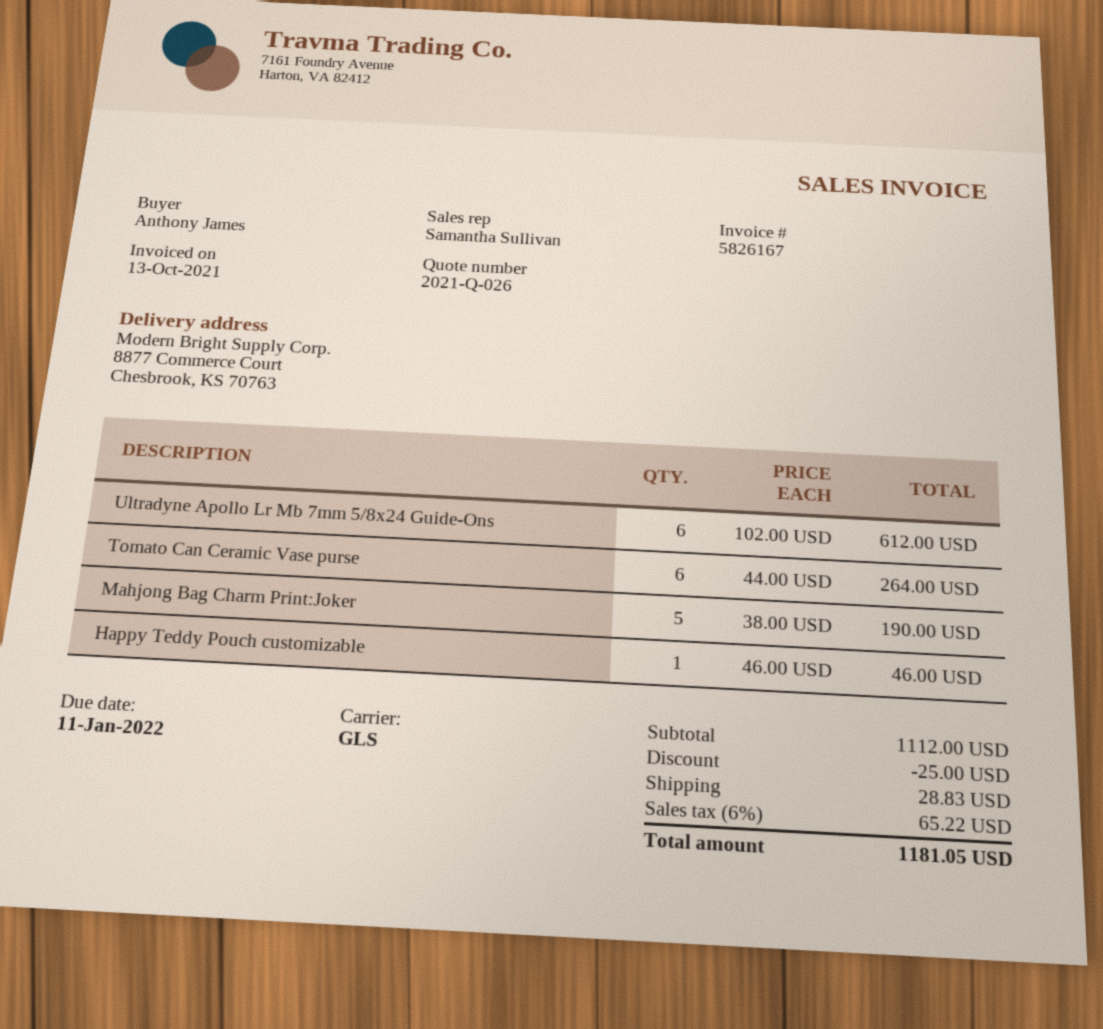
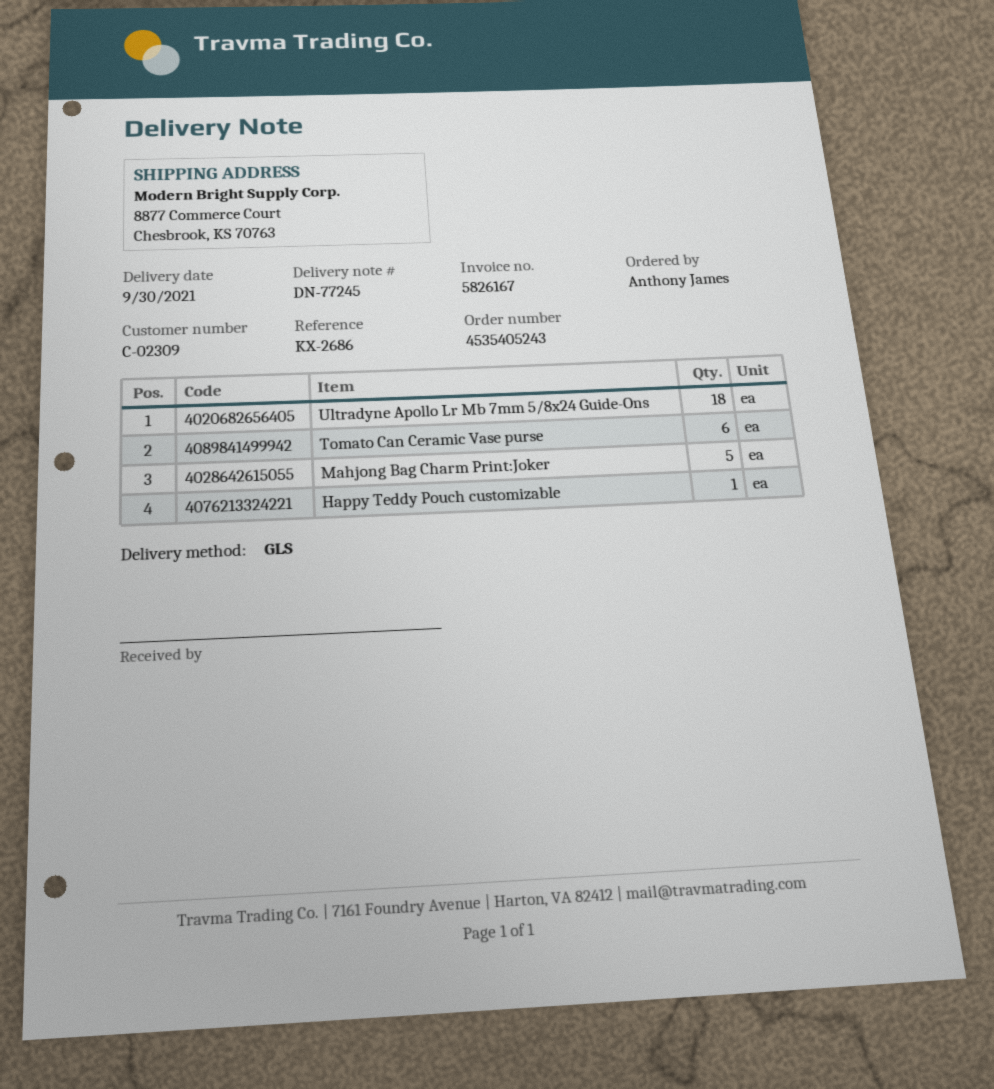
Ultradyne Apollo Lr Mb 7mm 5/8x24 Guide-Ons: 6 -> 18

